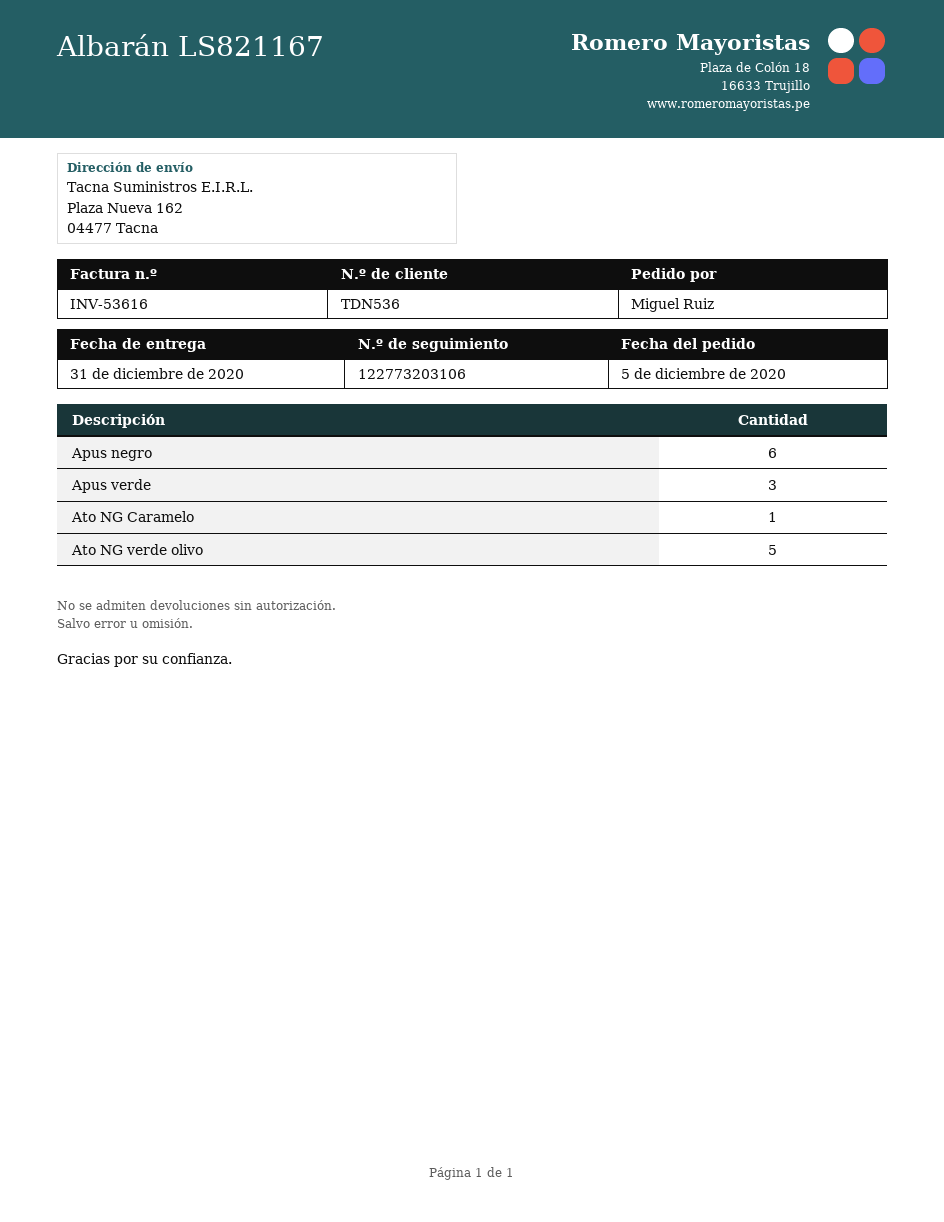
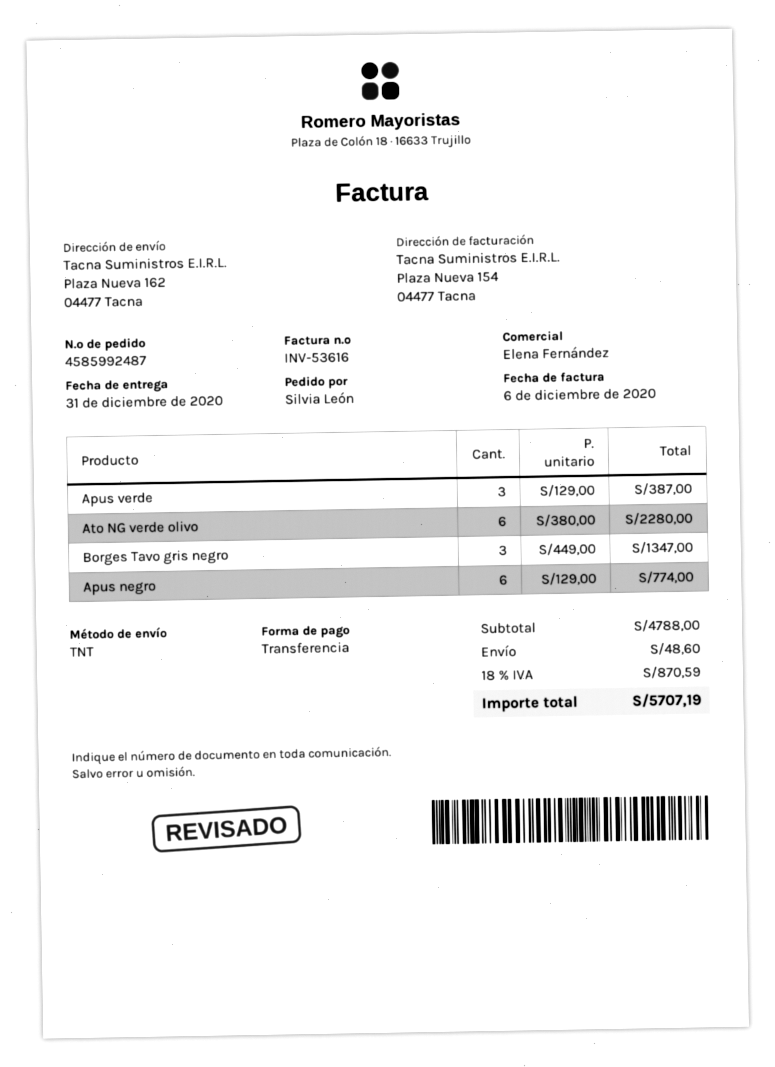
ordered by: Miguel Ruiz -> Silvia León
Ato NG Caramelo: 1 -> none
Ato NG verde olivo: 5 -> 6
Borges Tavo gris negro: none -> 3

